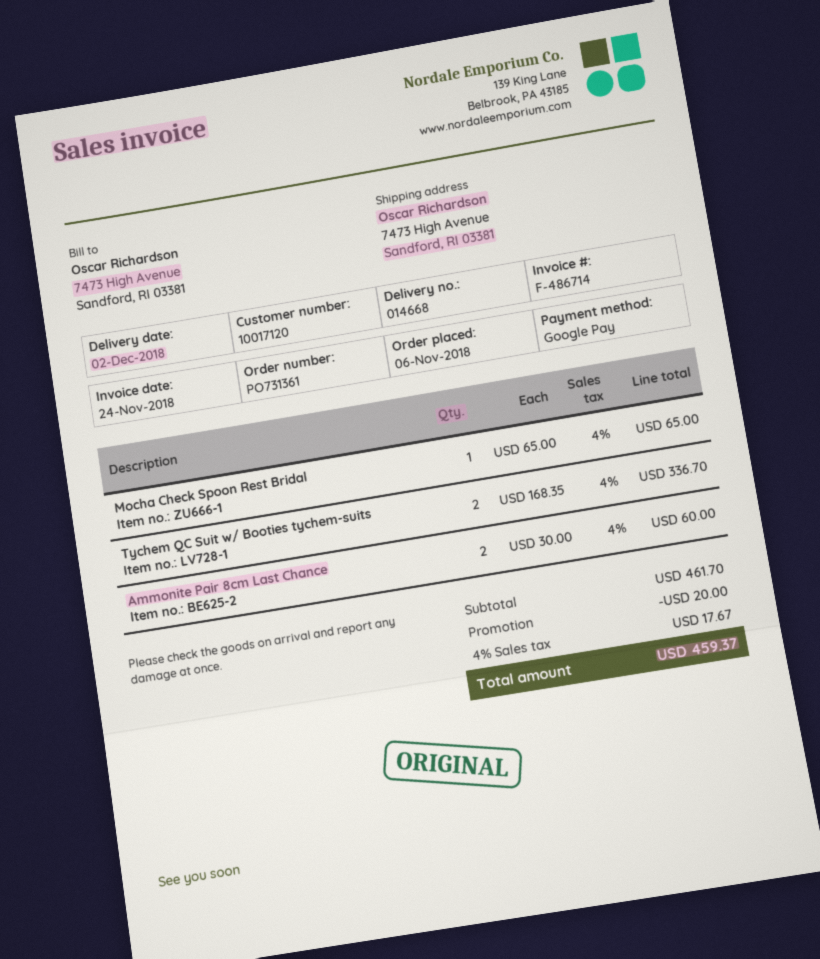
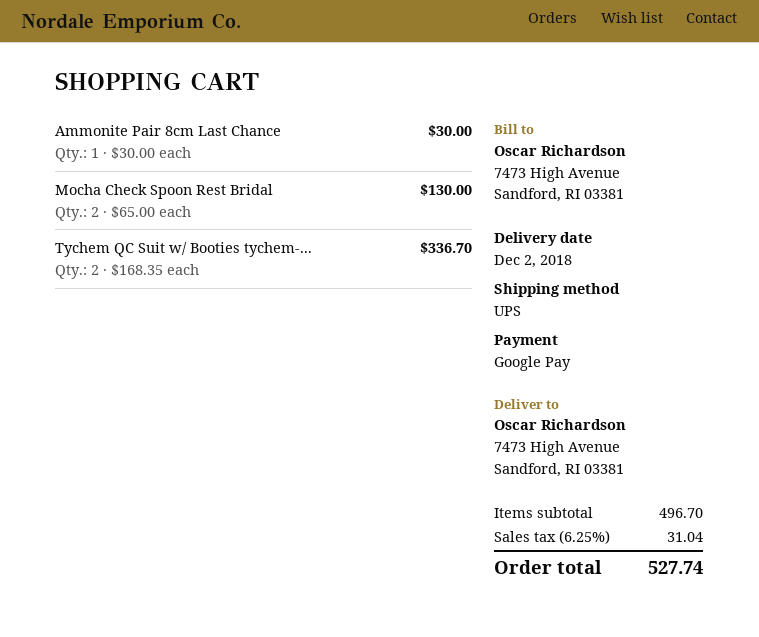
Mocha Check Spoon Rest Bridal: 1 x 65.00 = 65.00 -> 2 x 65.00 = 130.00
Ammonite Pair 8cm Last Chance: 2 x 30.00 = 60.00 -> 1 x 30.00 = 30.00
subtotal: 461.70 -> 496.70
discount: 20.00 -> none
tax: 4% = 17.67 -> 6.25% = 31.04
total: 459.37 -> 527.74

